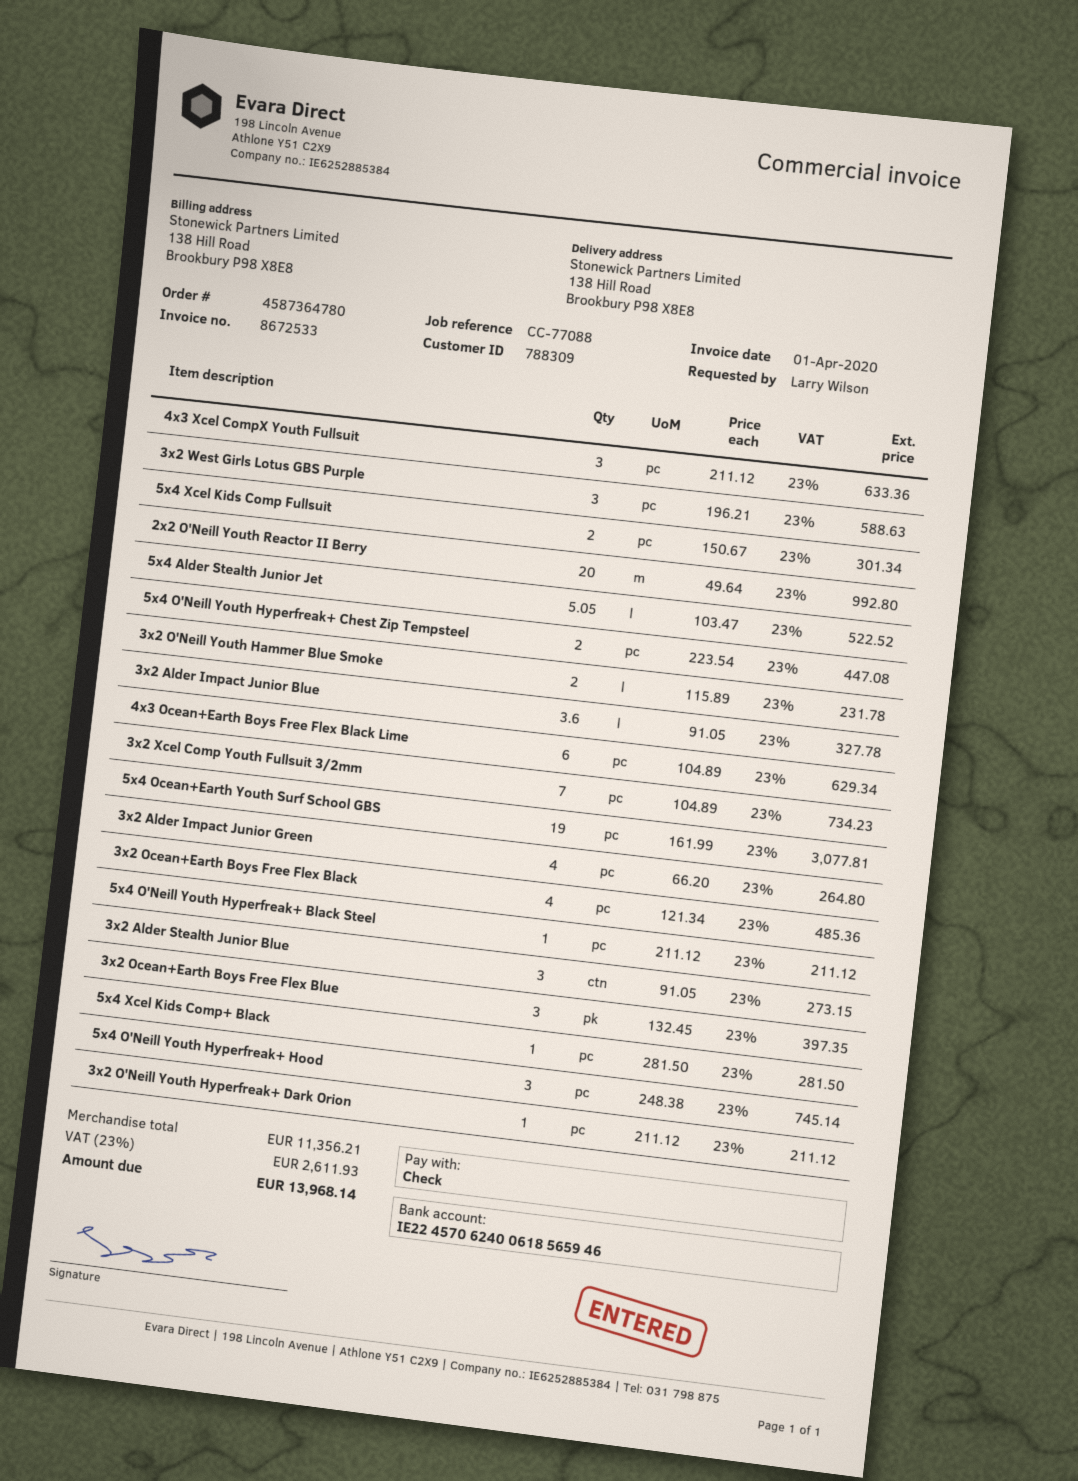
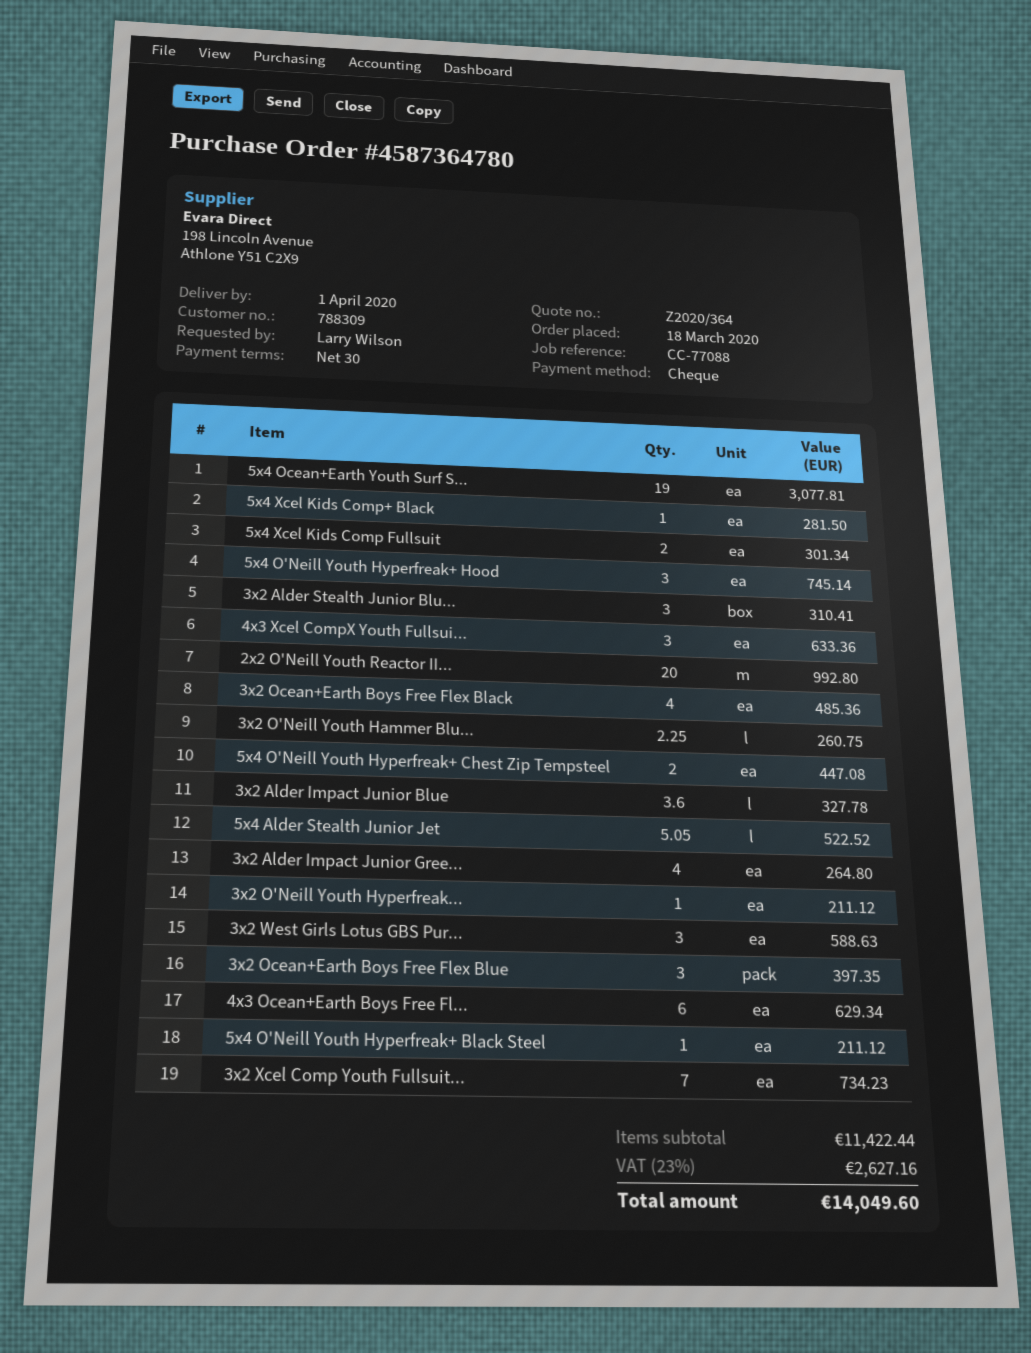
3x2 O'Neill Youth Hammer Blue Smoke: 2 for 231.78 -> 2.25 for 260.75
3x2 Alder Stealth Junior Blue: 3 for 273.15 -> 3 for 310.41
subtotal: 11356.21 -> 11422.44
tax: 23% = 2611.93 -> 23% = 2627.16
total: 13968.14 -> 14049.60

